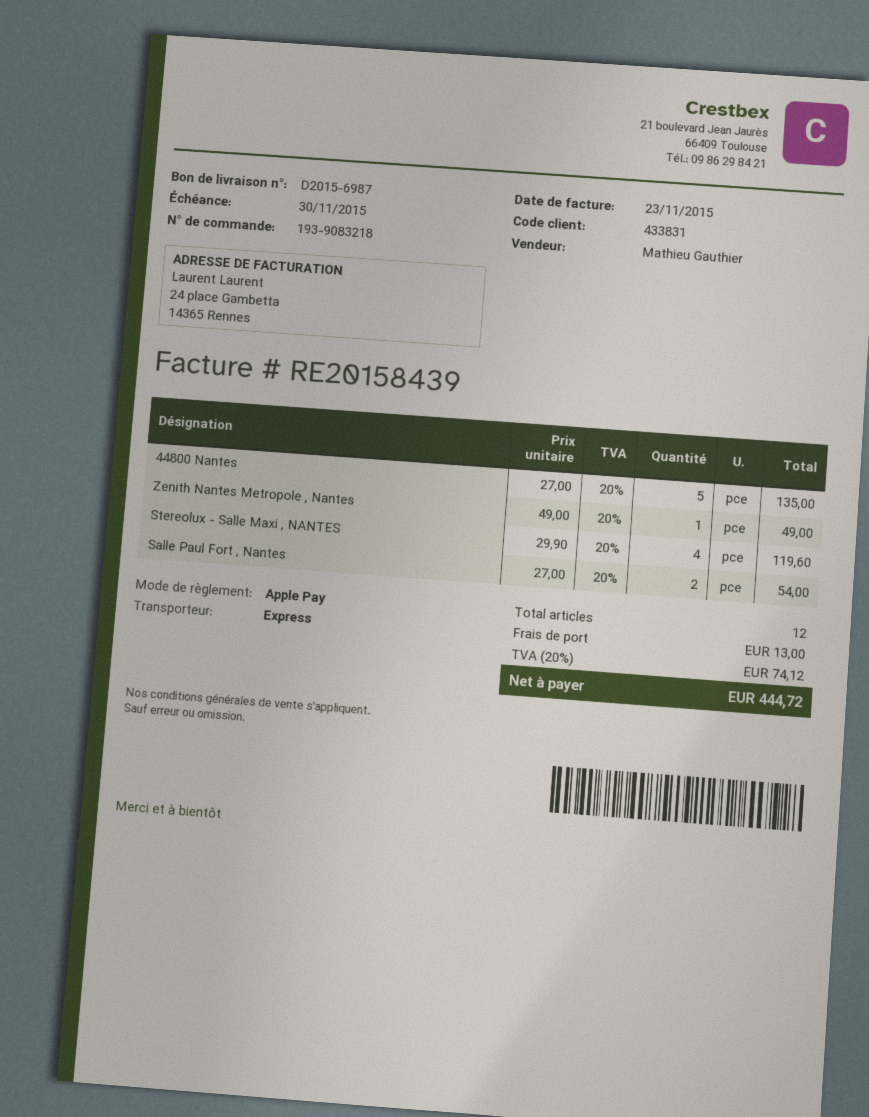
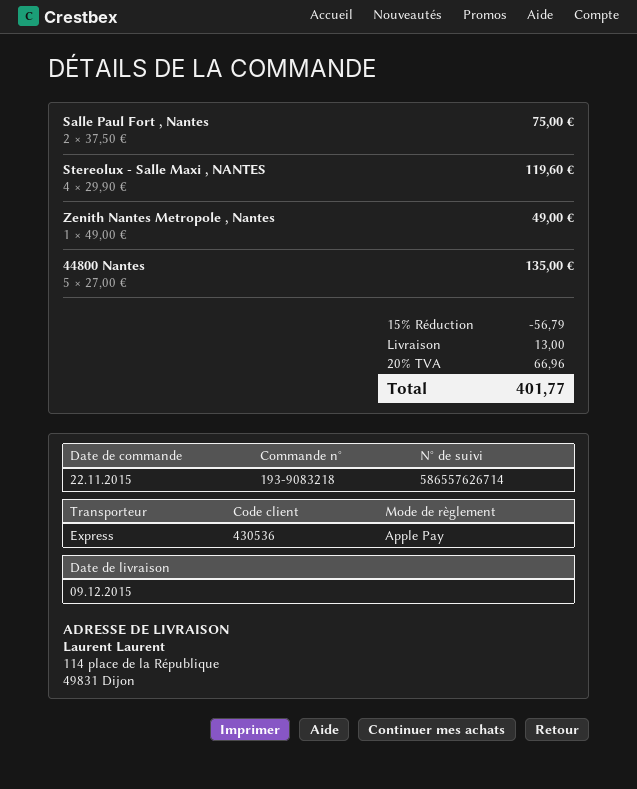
customer number: 433831 -> 430536
Salle Paul Fort , Nantes: 2 x 27.00 = 54.00 -> 2 x 37.50 = 75.00
discount: none -> 15% = 56.79
tax: 20% = 74.12 -> 20% = 66.96
total: 444.72 -> 401.77

